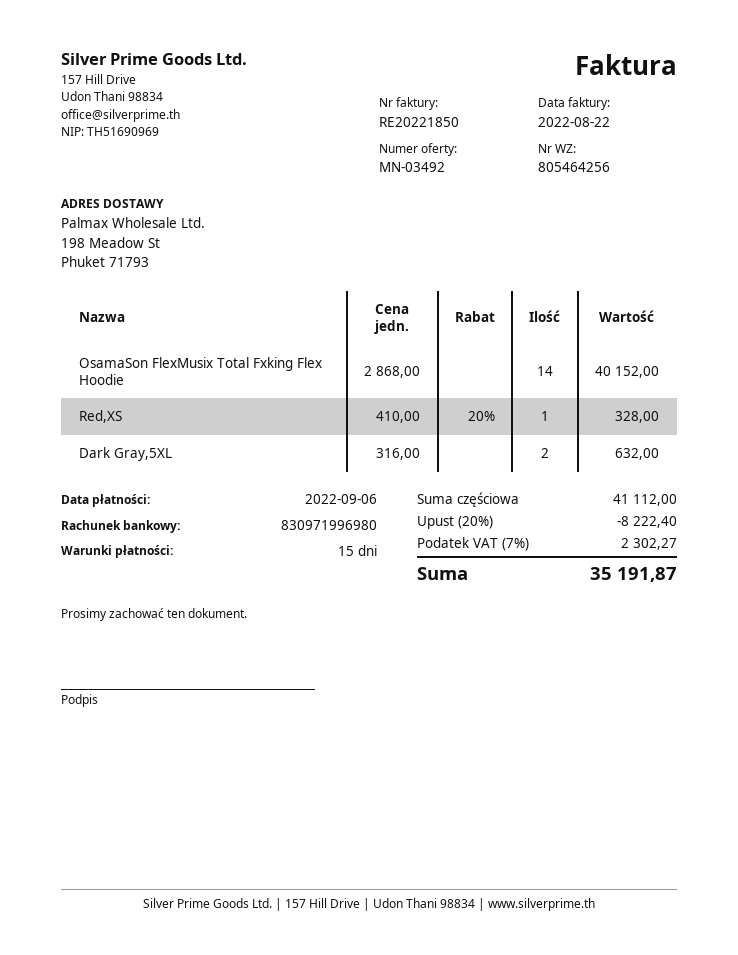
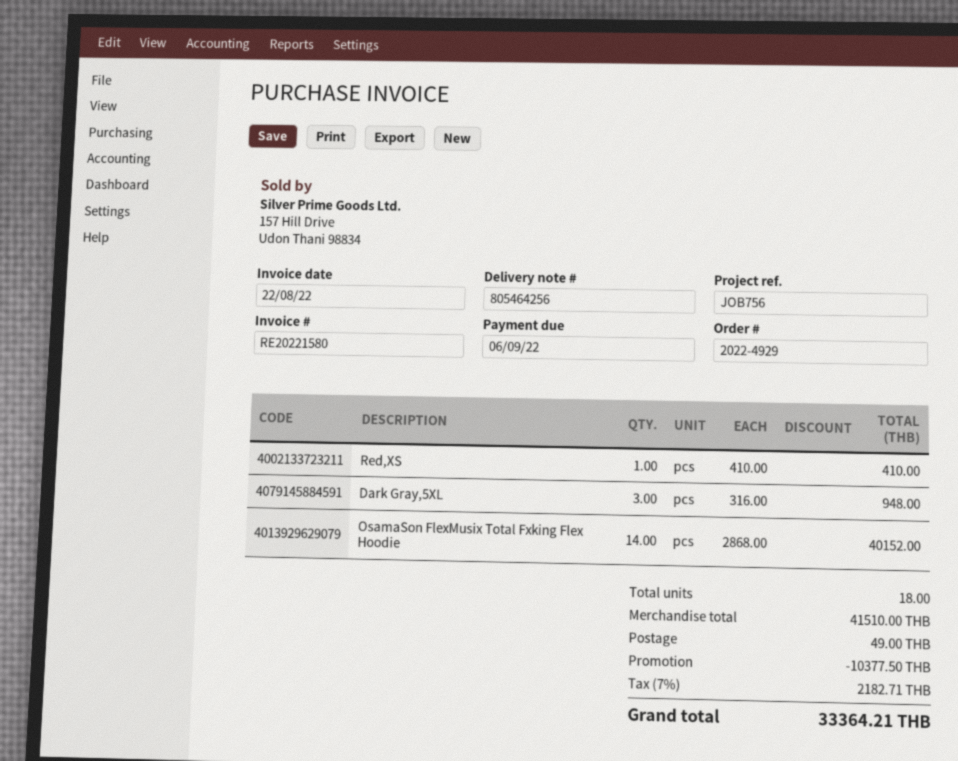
invoice number: RE20221850 -> RE20221580
Red,XS: 1 x 410.00 - 20% = 328.00 -> 1 x 410.00 = 410.00
Dark Gray,5XL: 2 x 316.00 = 632.00 -> 3 x 316.00 = 948.00
subtotal: 41112.00 -> 41510.00
discount: 8222.40 -> 10377.50
shipping: none -> 49.00
tax: 7% = 2302.27 -> 7% = 2182.71
total: 35191.87 -> 33364.21

